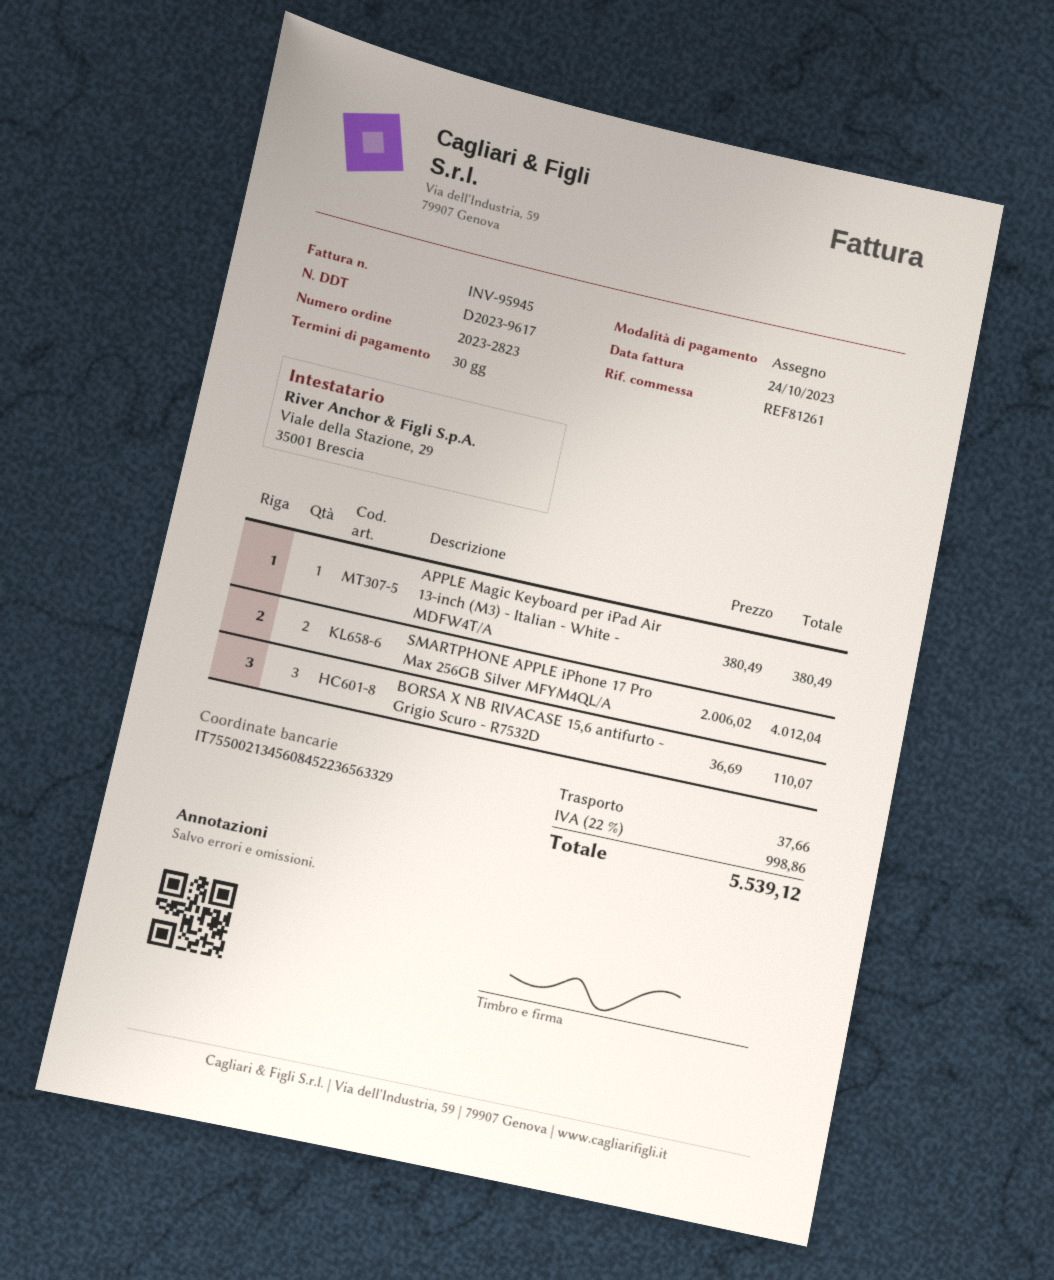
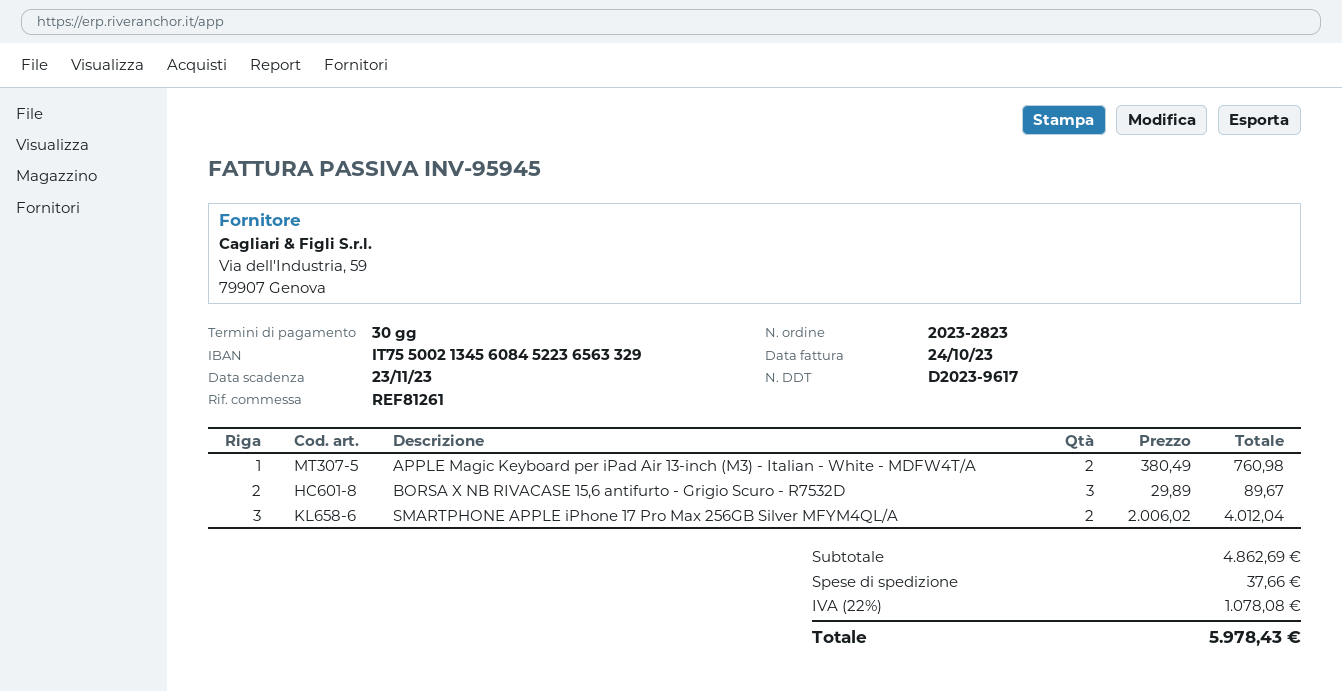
APPLE Magic Keyboard per iPad Air 13-inch (M3) - Italian - White - MDFW4T/A: 1 x 380.49 = 380.49 -> 2 x 380.49 = 760.98
BORSA X NB RIVACASE 15,6 antifurto - Grigio Scuro - R7532D: 3 x 36.69 = 110.07 -> 3 x 29.89 = 89.67
tax: 22% = 998.86 -> 22% = 1078.08
total: 5539.12 -> 5978.43

